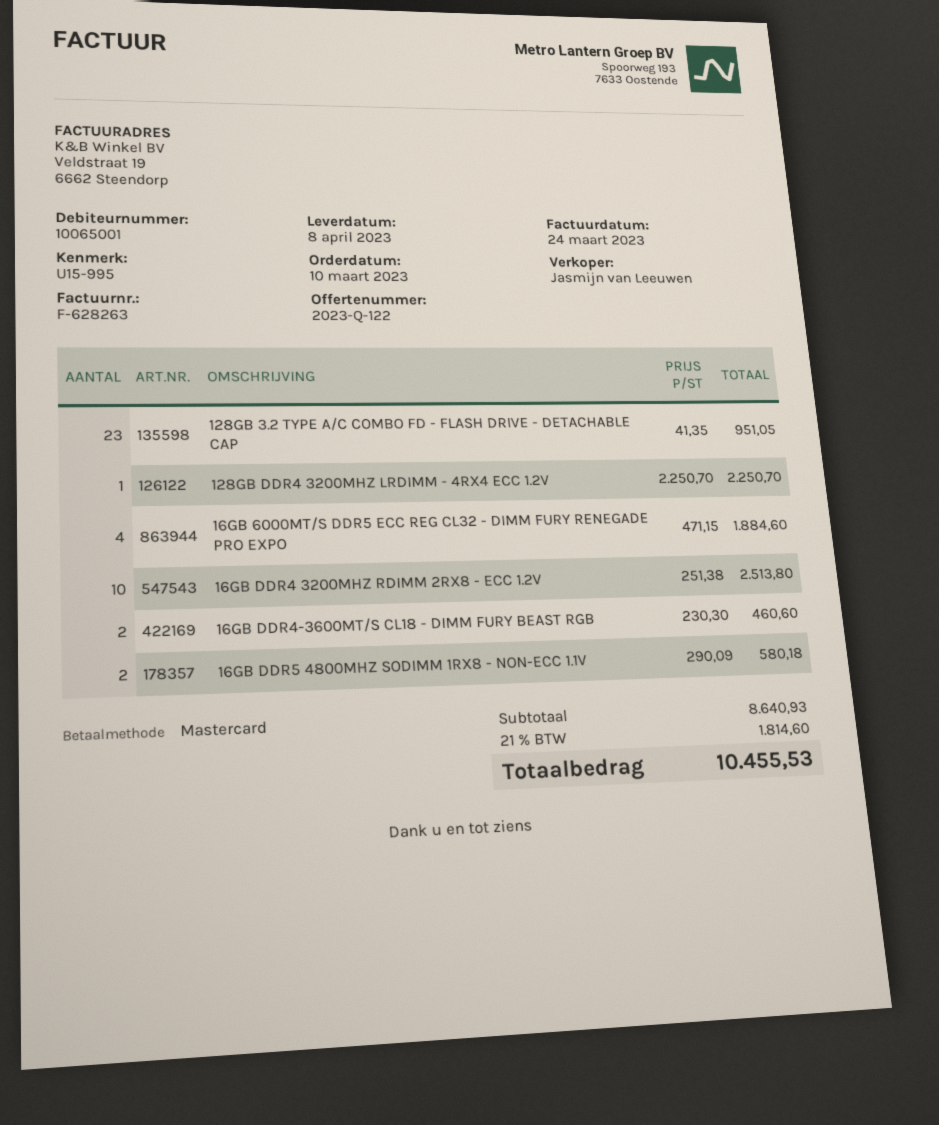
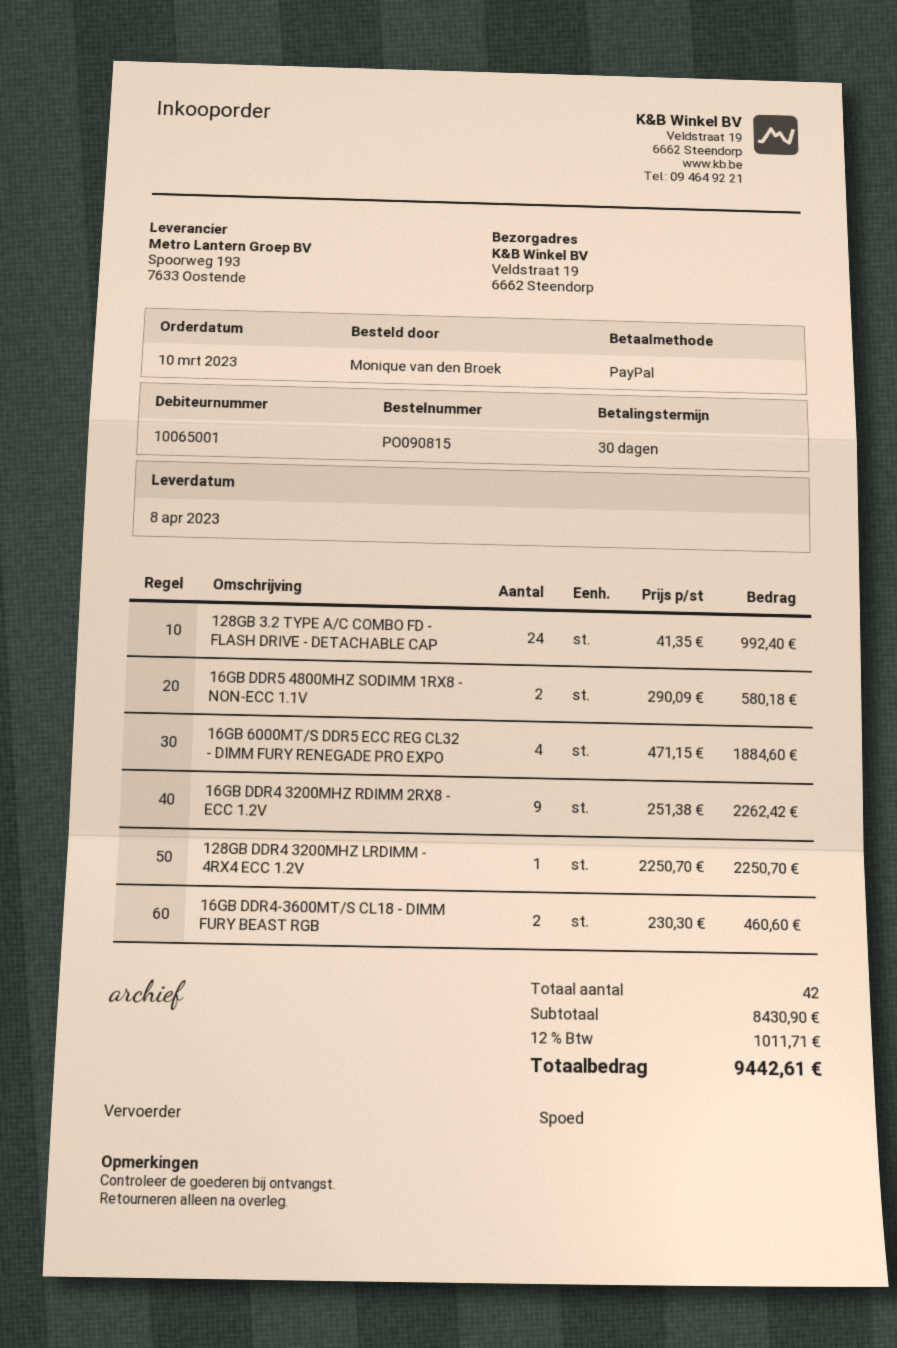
payment method: Mastercard -> PayPal
128GB 3.2 TYPE A/C COMBO FD - FLASH DRIVE - DETACHABLE CAP: 23 x 41.35 = 951.05 -> 24 x 41.35 = 992.40
16GB DDR4 3200MHZ RDIMM 2RX8 - ECC 1.2V: 10 x 251.38 = 2513.80 -> 9 x 251.38 = 2262.42
subtotal: 8640.93 -> 8430.90
tax: 21% = 1814.60 -> 12% = 1011.71
total: 10455.53 -> 9442.61

